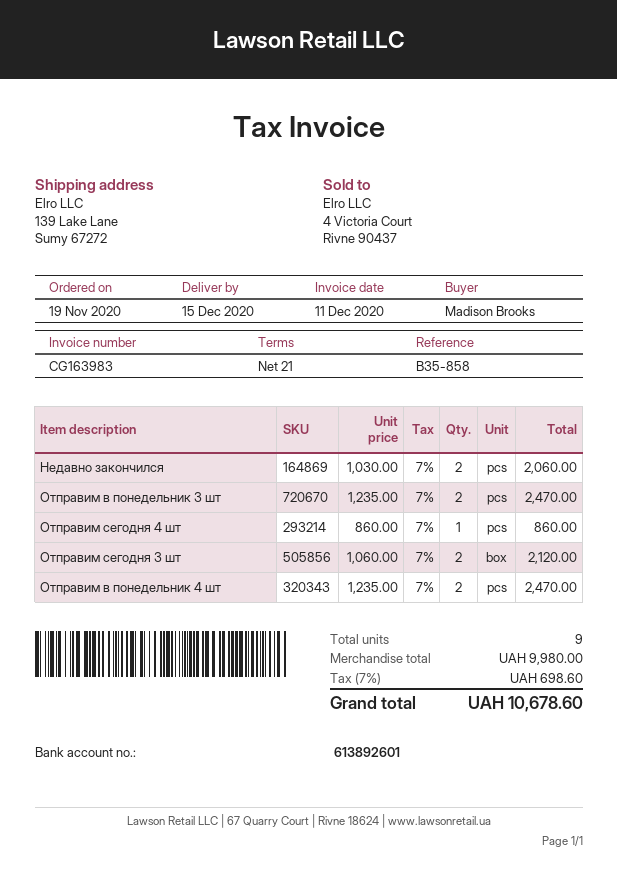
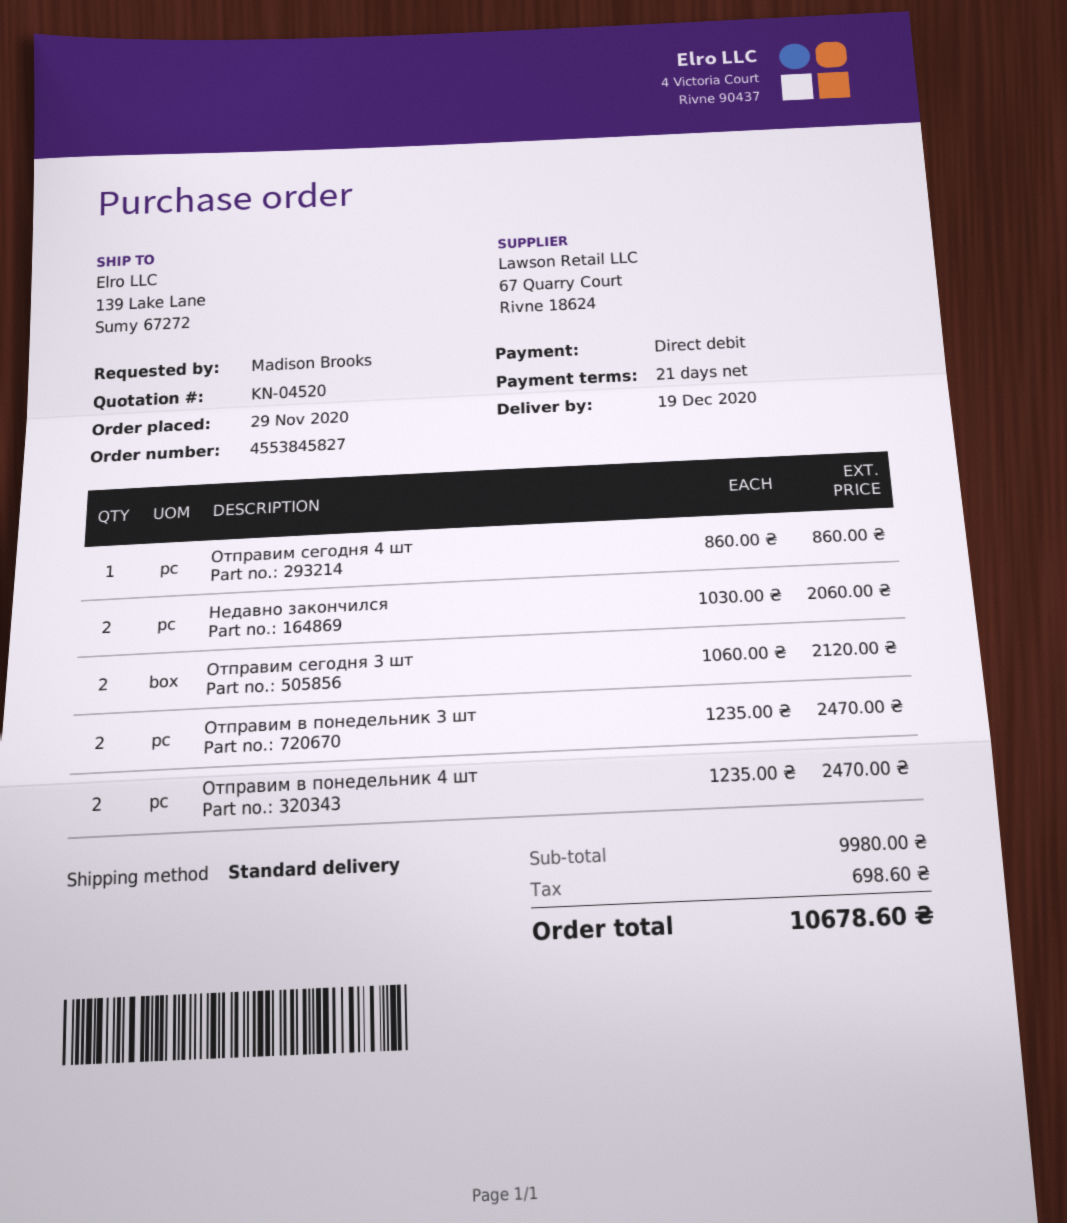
order date: 2020-11-19 -> 2020-11-29
delivery date: 2020-12-15 -> 2020-12-19

